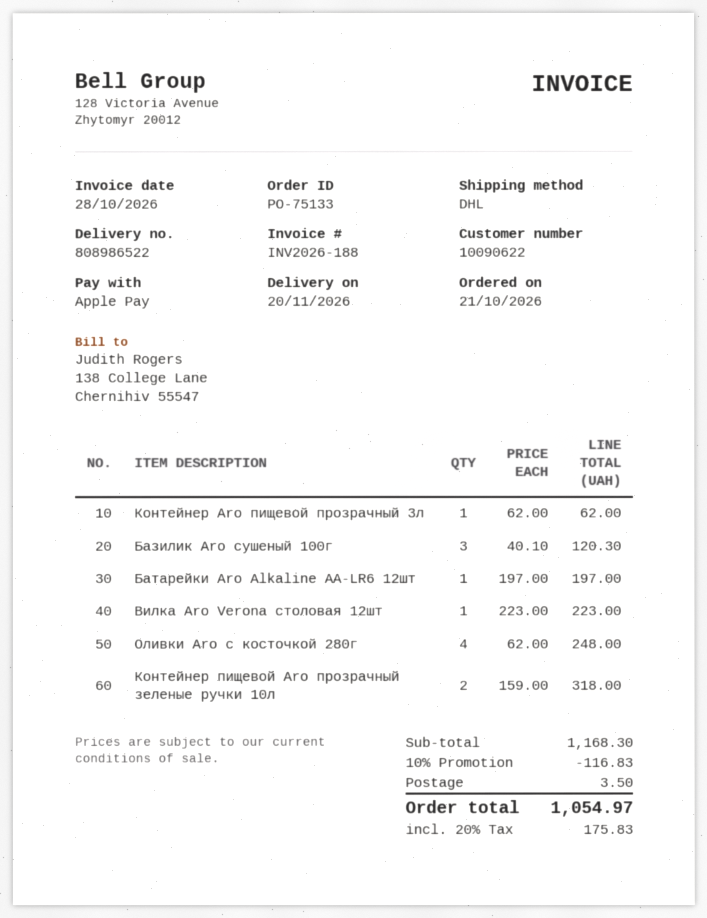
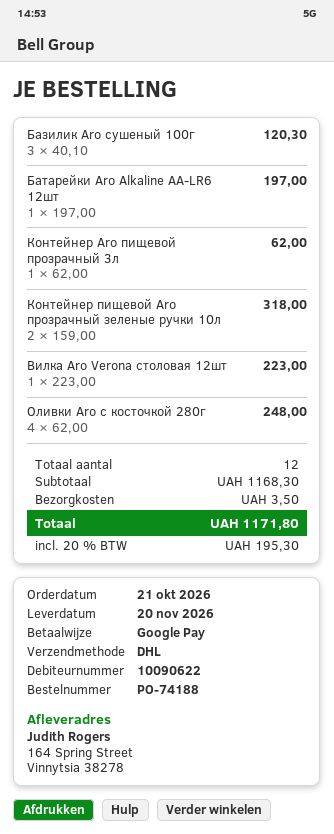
order number: PO-75133 -> PO-74188
payment method: Apple Pay -> Google Pay
discount: 10% = 116.83 -> none
tax: 20% = 175.83 -> 20% = 195.30
total: 1054.97 -> 1171.80

